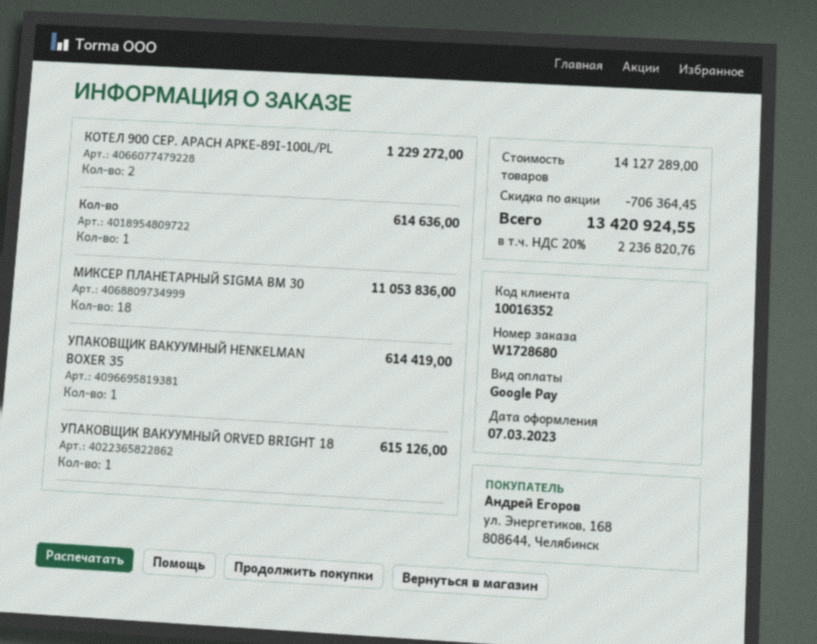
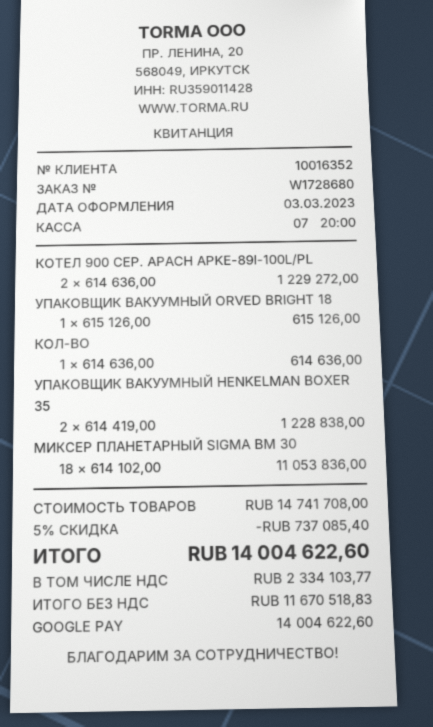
order date: 2023-03-07 -> 2023-03-03
УПАКОВЩИК ВАКУУМНЫЙ HENKELMAN BOXER 35: 1 for 614419.00 -> 2 for 1228838.00
subtotal: 14127289.00 -> 14741708.00
discount: 706364.45 -> 737085.40
tax: 2236820.76 -> 2334103.77
total: 13420924.55 -> 14004622.60

